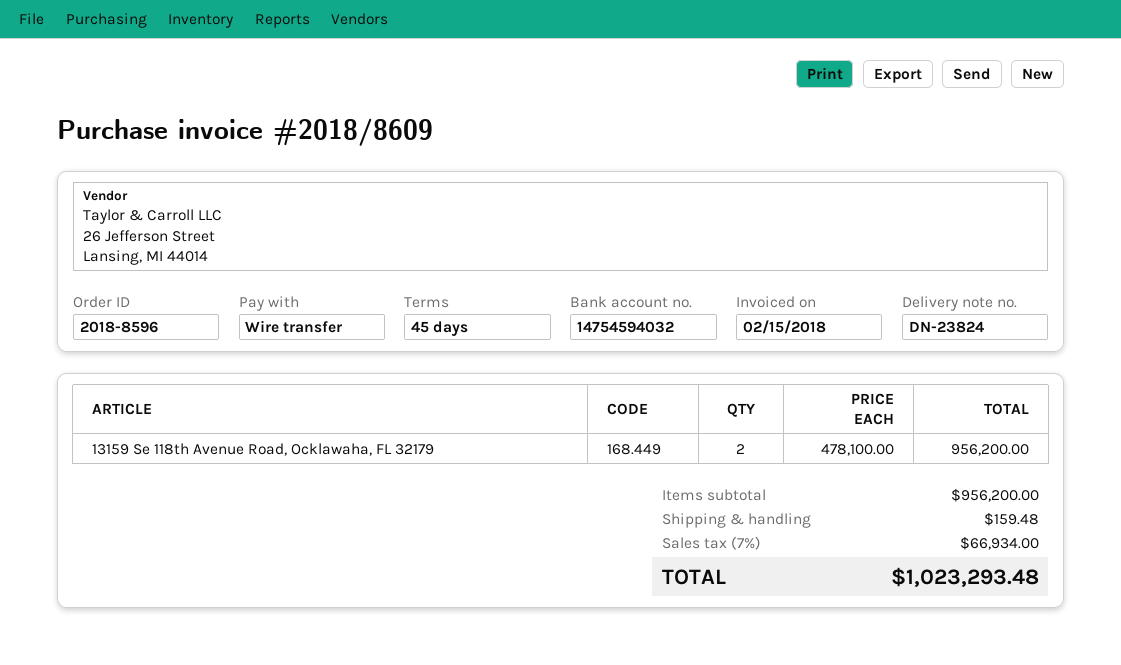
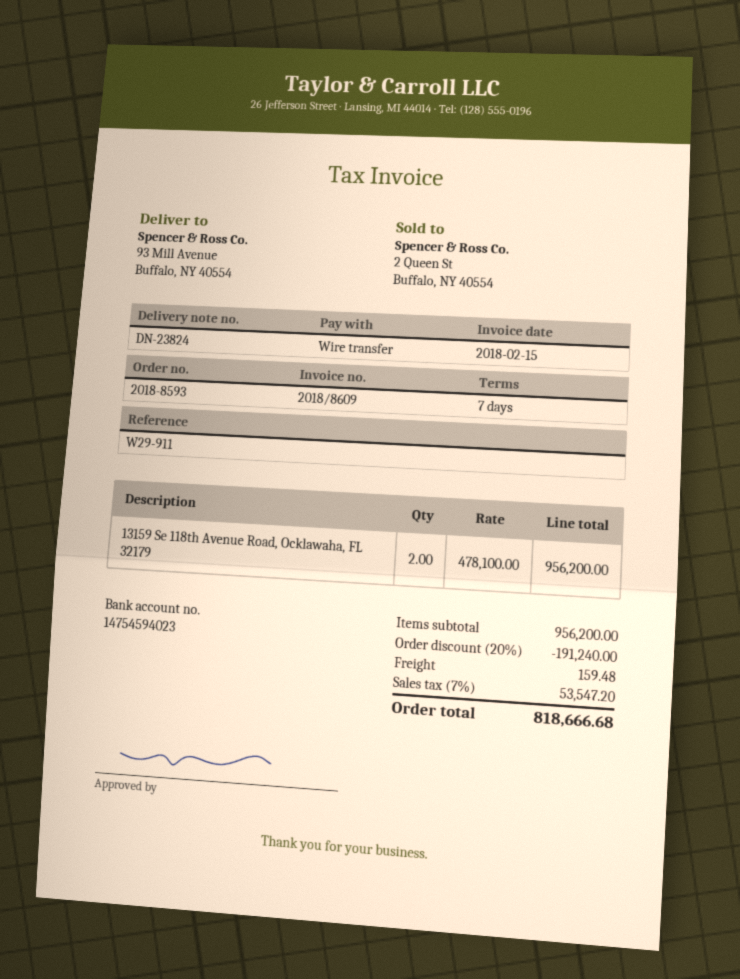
order number: 2018-8596 -> 2018-8593
payment terms: 45 days -> 7 days
bank account: 14754594032 -> 14754594023
discount: none -> 20% = 191240.00
tax: 7% = 66934.00 -> 7% = 53547.20
total: 1023293.48 -> 818666.68

